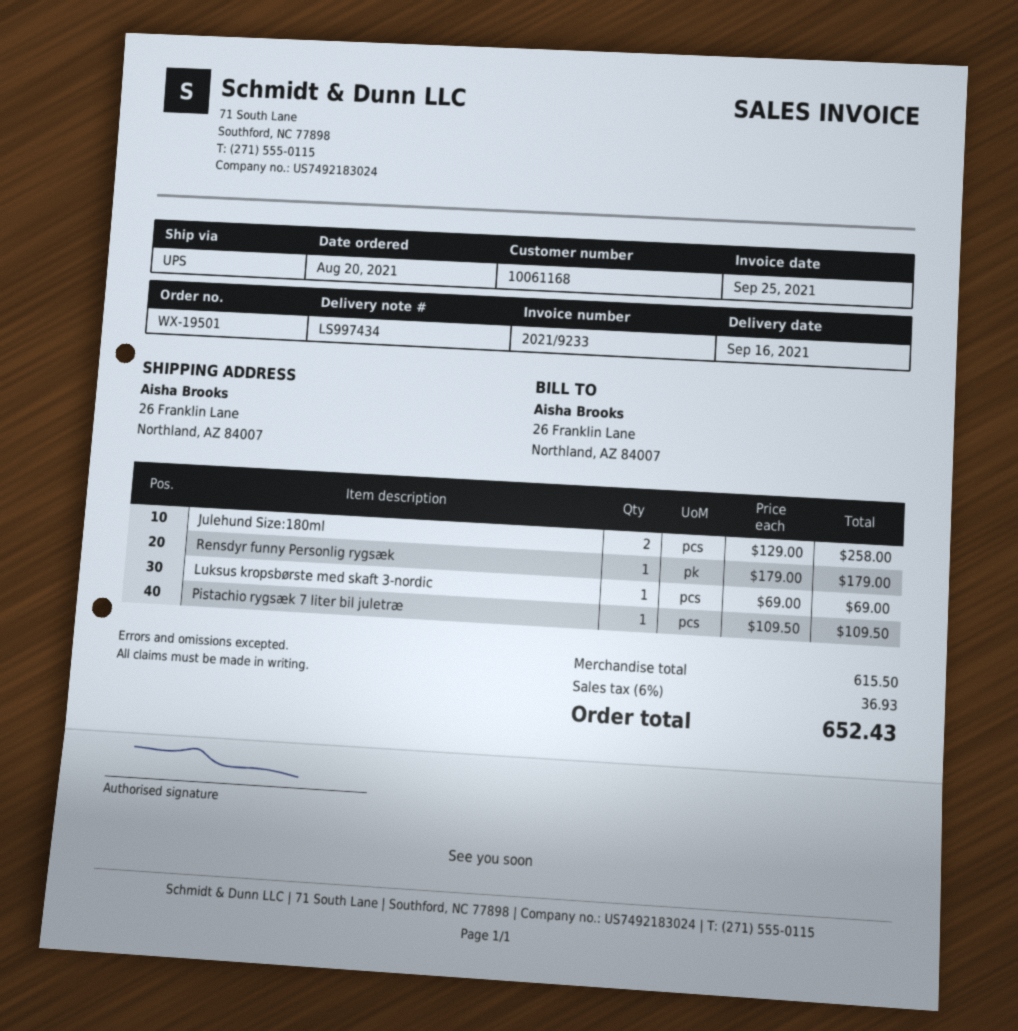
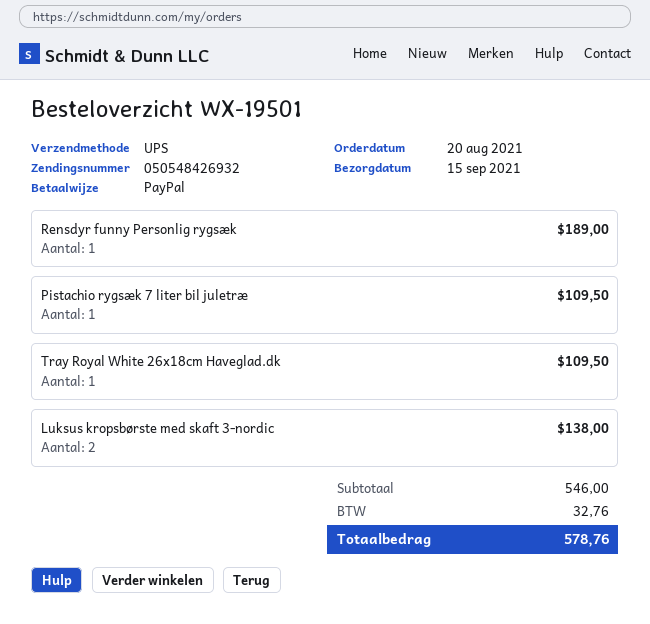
delivery date: 2021-09-16 -> 2021-09-15
Julehund Size:180ml: 2 for 258.00 -> none
Rensdyr funny Personlig rygsæk: 1 for 179.00 -> 1 for 189.00
Luksus kropsbørste med skaft 3-nordic: 1 for 69.00 -> 2 for 138.00
Tray Royal White 26x18cm Haveglad.dk: none -> 1 for 109.50
subtotal: 615.50 -> 546.00
tax: 36.93 -> 32.76
total: 652.43 -> 578.76

